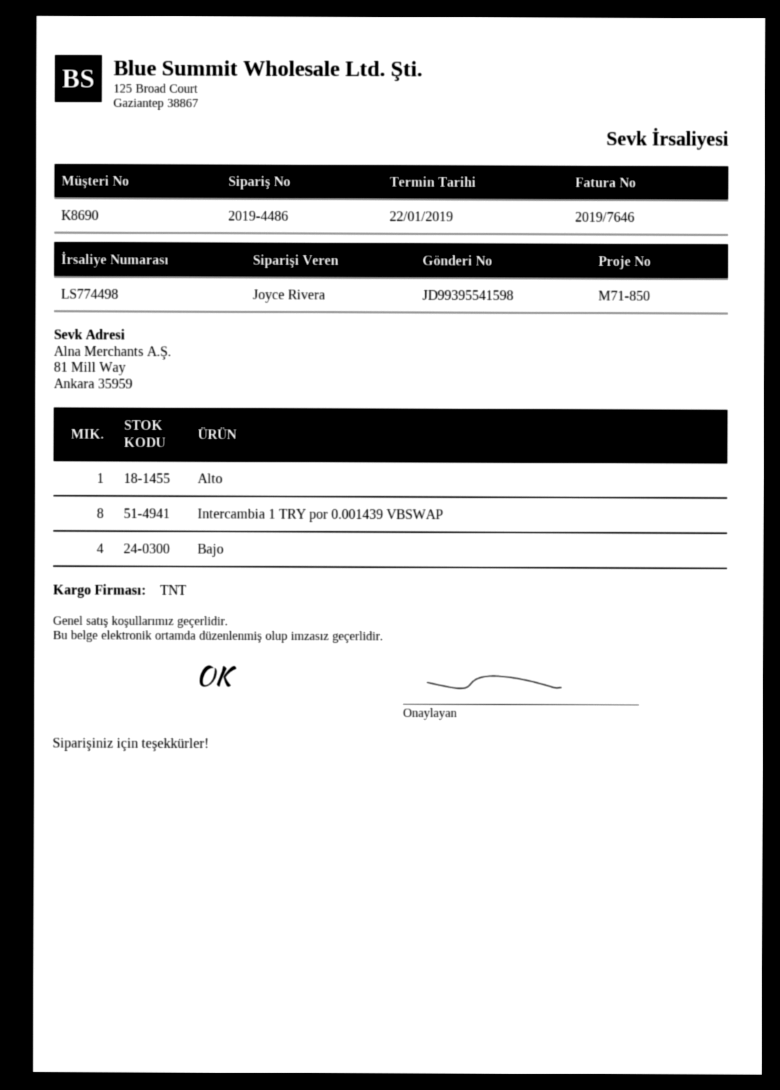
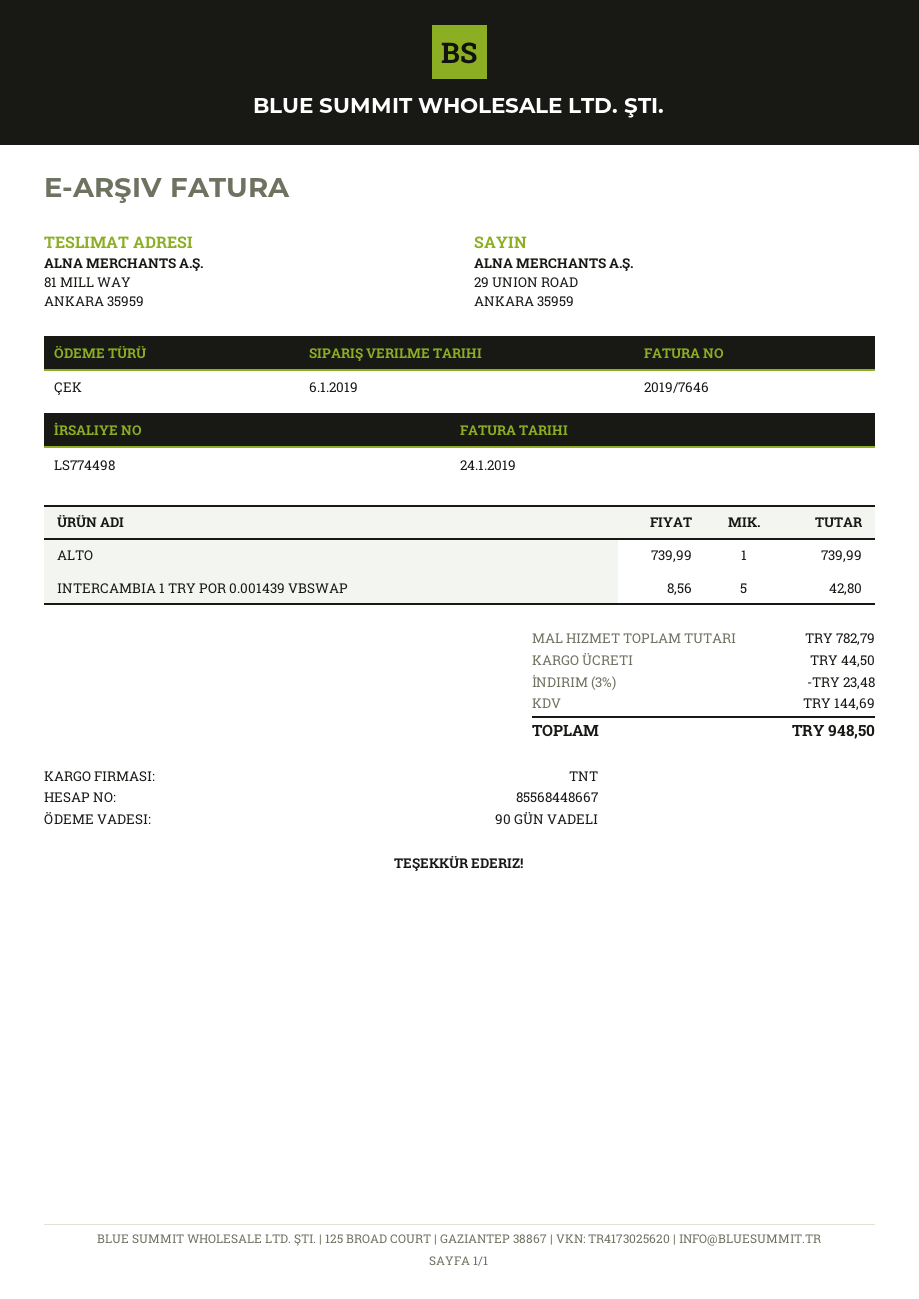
Intercambia 1 TRY por 0.001439 VBSWAP: 8 -> 5
Bajo: 4 -> none

